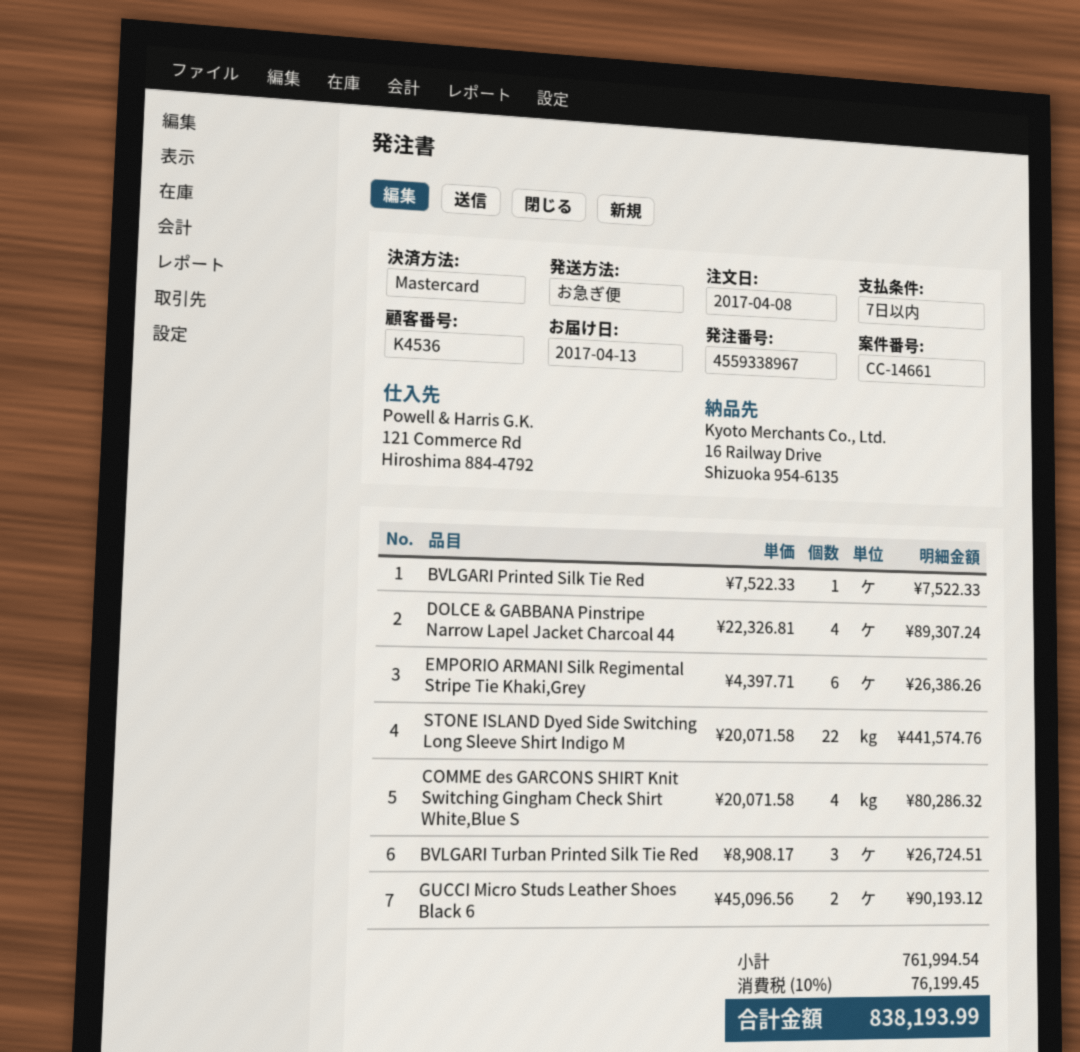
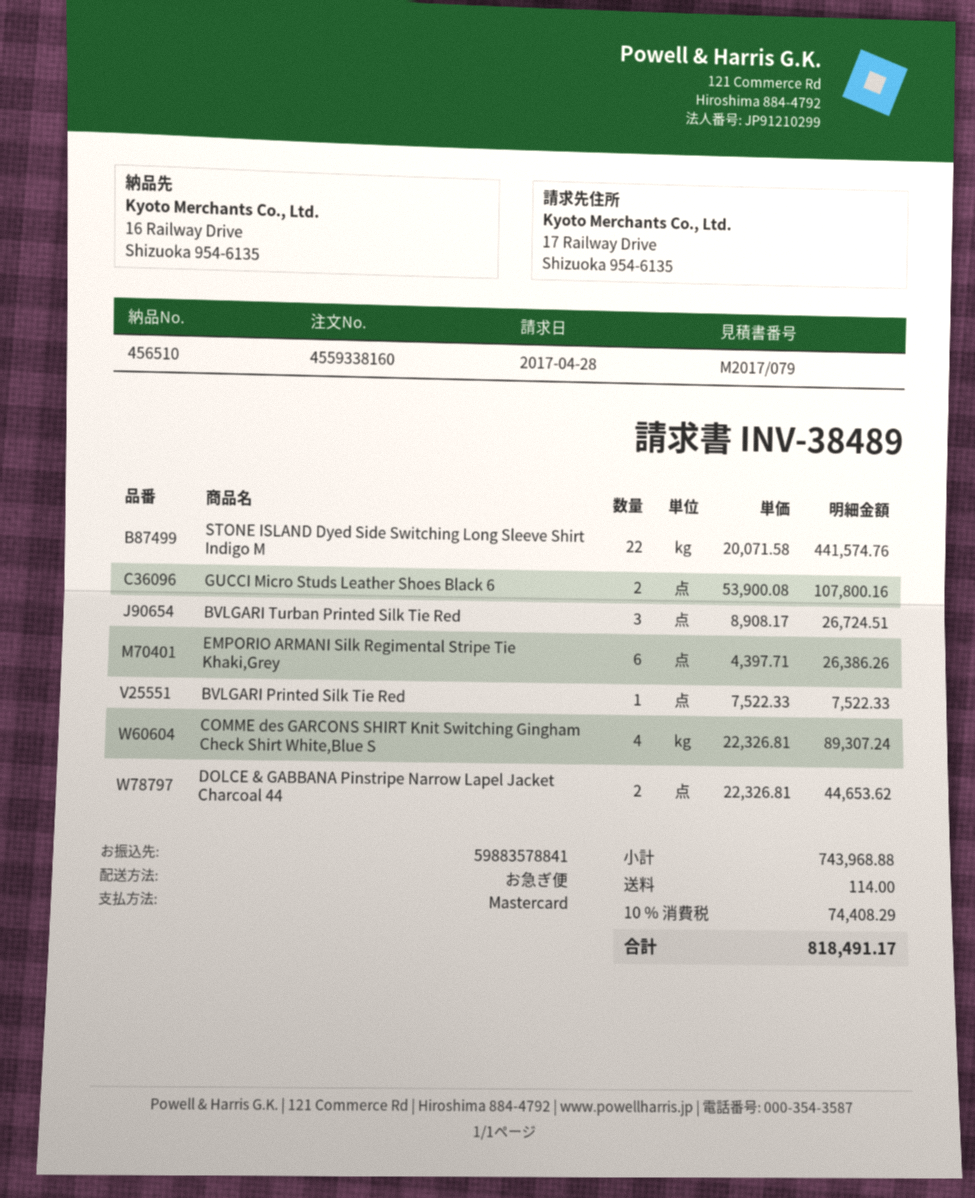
order number: 4559338967 -> 4559338160
DOLCE & GABBANA Pinstripe Narrow Lapel Jacket Charcoal 44: 4 x 22326.81 = 89307.24 -> 2 x 22326.81 = 44653.62
COMME des GARCONS SHIRT Knit Switching Gingham Check Shirt White,Blue S: 4 x 20071.58 = 80286.32 -> 4 x 22326.81 = 89307.24
GUCCI Micro Studs Leather Shoes Black 6: 2 x 45096.56 = 90193.12 -> 2 x 53900.08 = 107800.16
subtotal: 761994.54 -> 743968.88
shipping: none -> 114.00
tax: 10% = 76199.45 -> 10% = 74408.29
total: 838193.99 -> 818491.17

